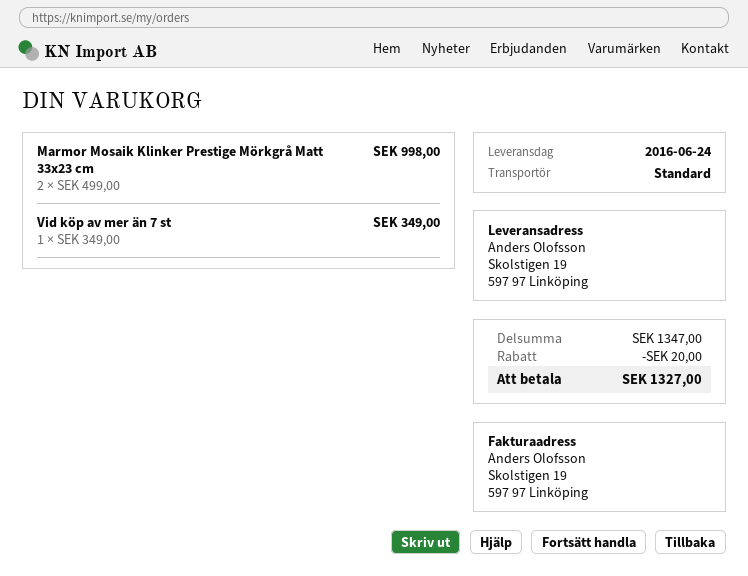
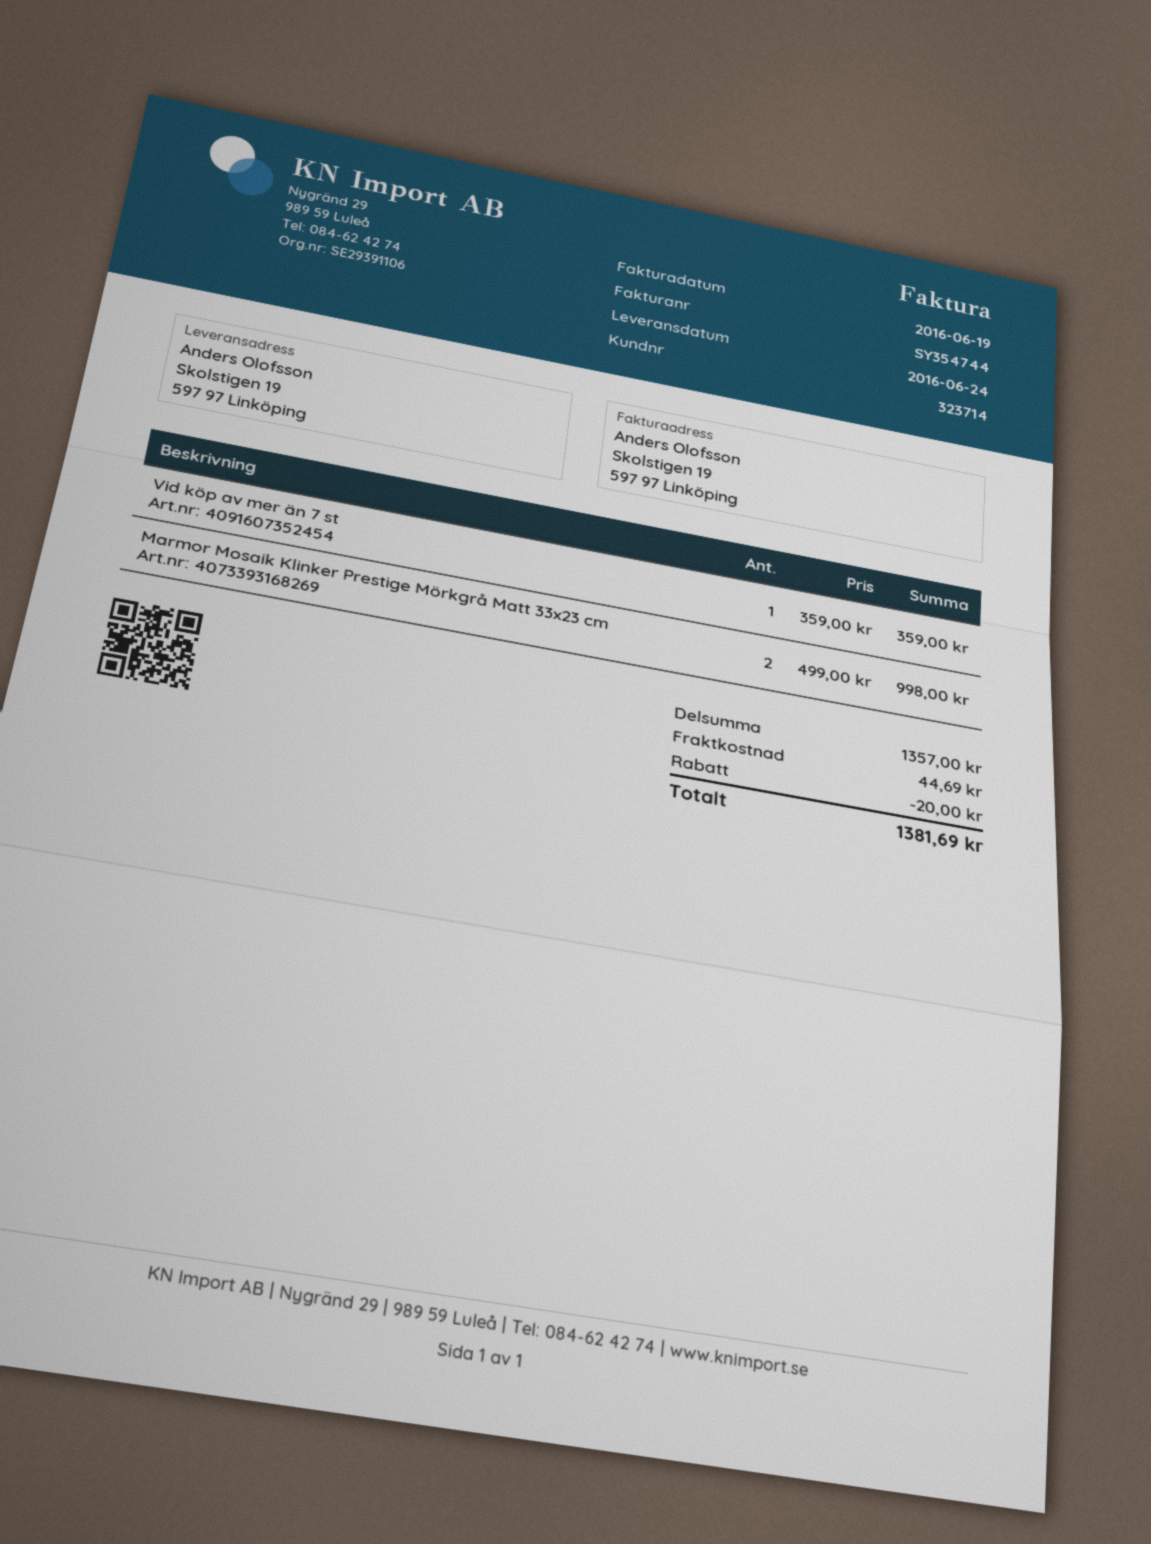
Vid köp av mer än 7 st: 1 x 349.00 = 349.00 -> 1 x 359.00 = 359.00
subtotal: 1347.00 -> 1357.00
shipping: none -> 44.69
total: 1327.00 -> 1381.69

